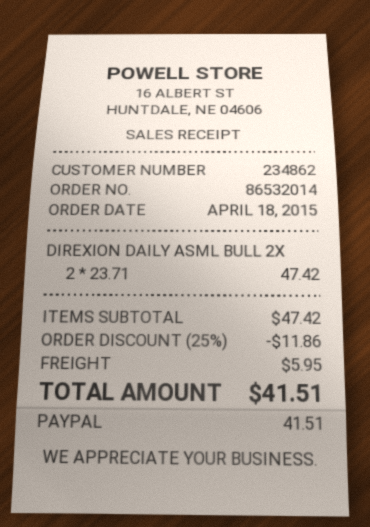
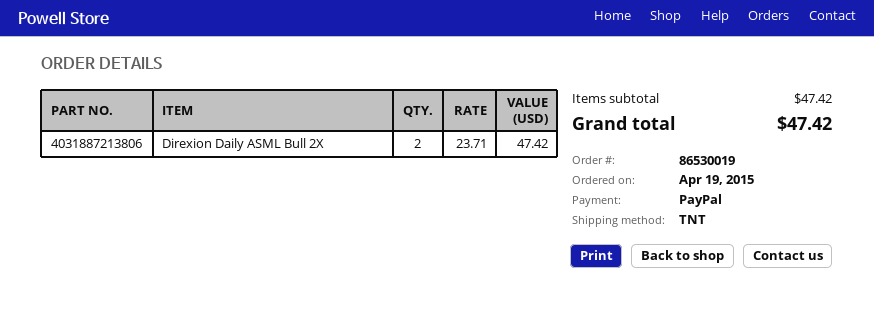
order number: 86532014 -> 86530019
order date: 2015-04-18 -> 2015-04-19
discount: 25% = 11.86 -> none
shipping: 5.95 -> none
total: 41.51 -> 47.42

